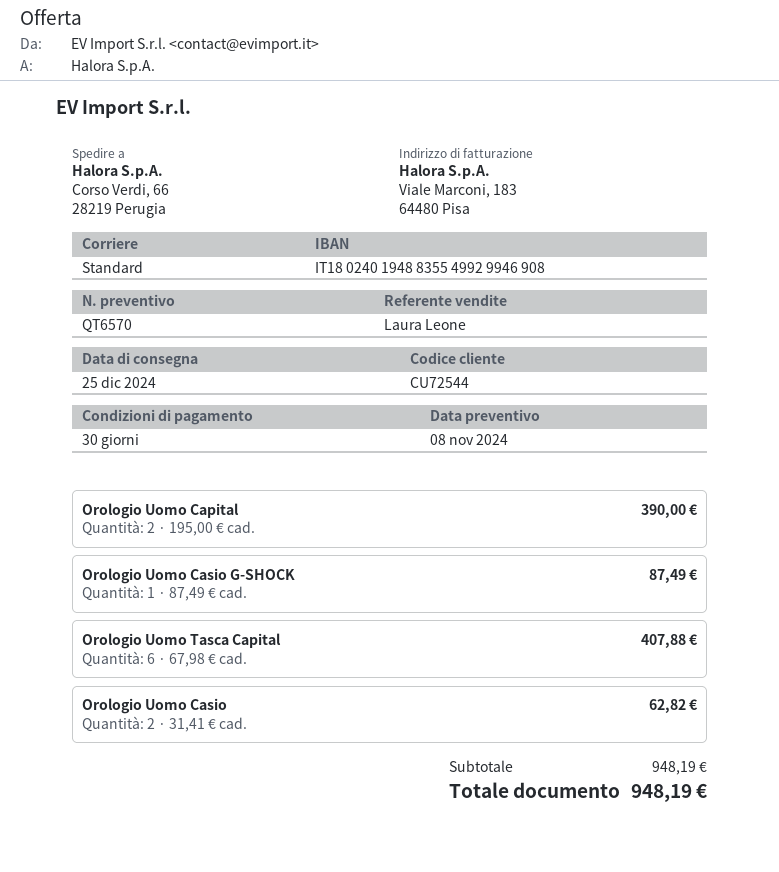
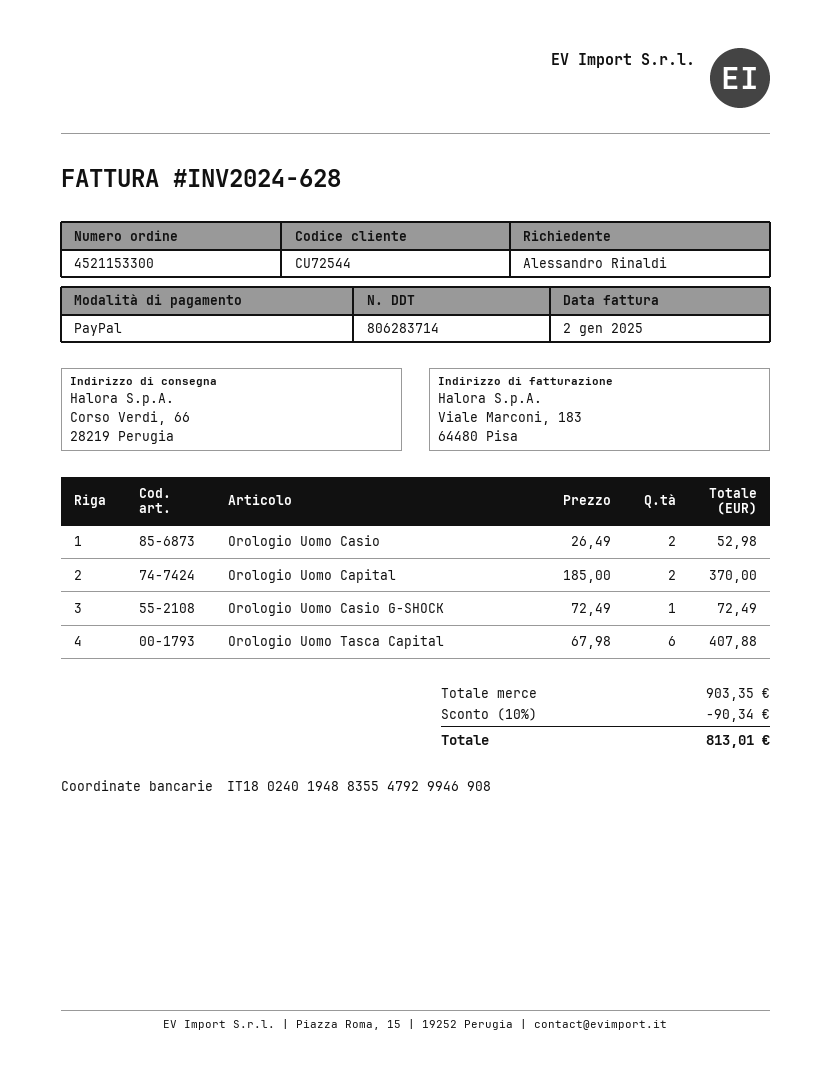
bank account: IT1802401948835549929946908 -> IT1802401948835547929946908
Orologio Uomo Capital: 2 x 195.00 = 390.00 -> 2 x 185.00 = 370.00
Orologio Uomo Casio G-SHOCK: 1 x 87.49 = 87.49 -> 1 x 72.49 = 72.49
Orologio Uomo Casio: 2 x 31.41 = 62.82 -> 2 x 26.49 = 52.98
subtotal: 948.19 -> 903.35
discount: none -> 10% = 90.34
total: 948.19 -> 813.01

